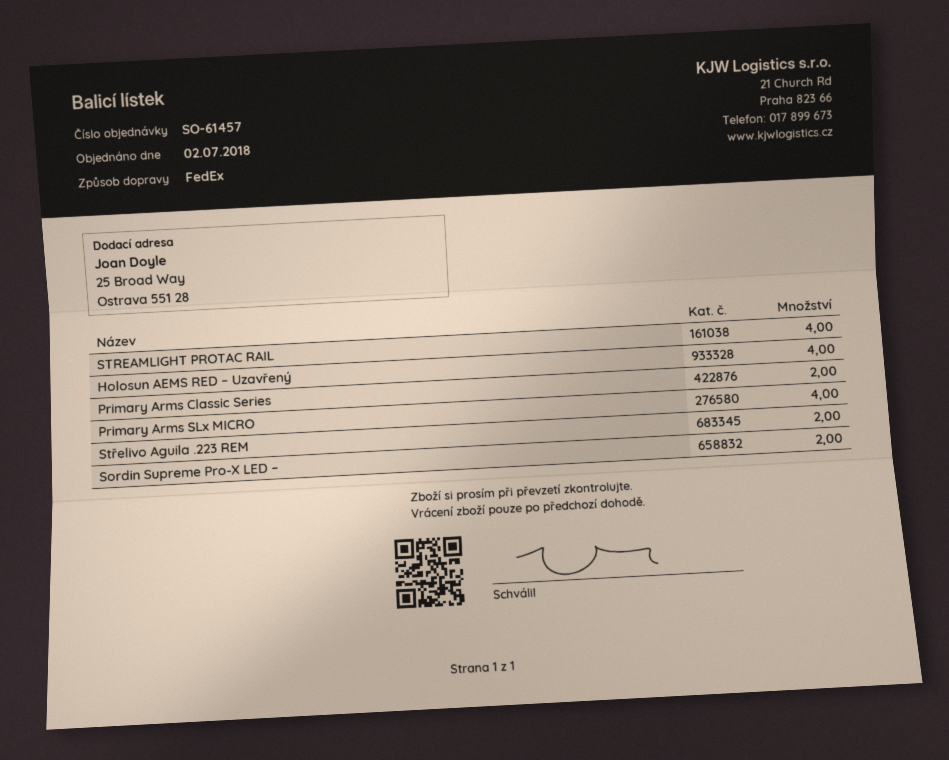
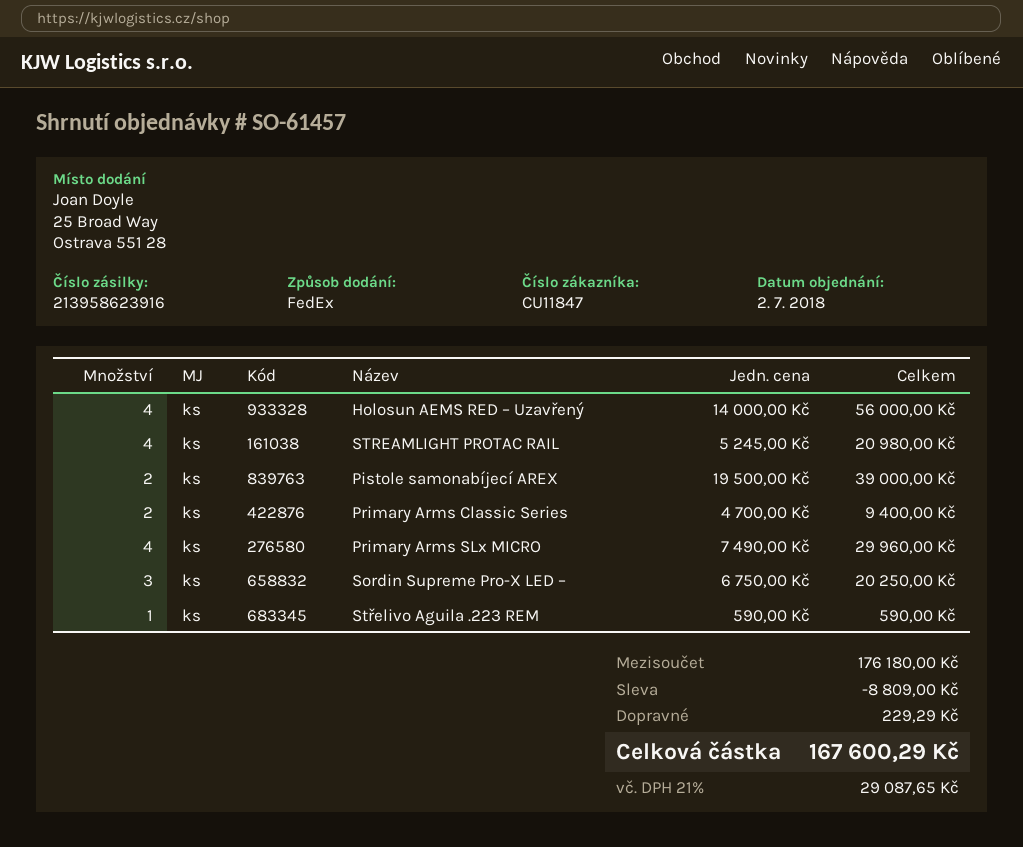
Střelivo Aguila .223 REM: 2 -> 1
Sordin Supreme Pro-X LED –: 2 -> 3
Pistole samonabíjecí AREX: none -> 2

